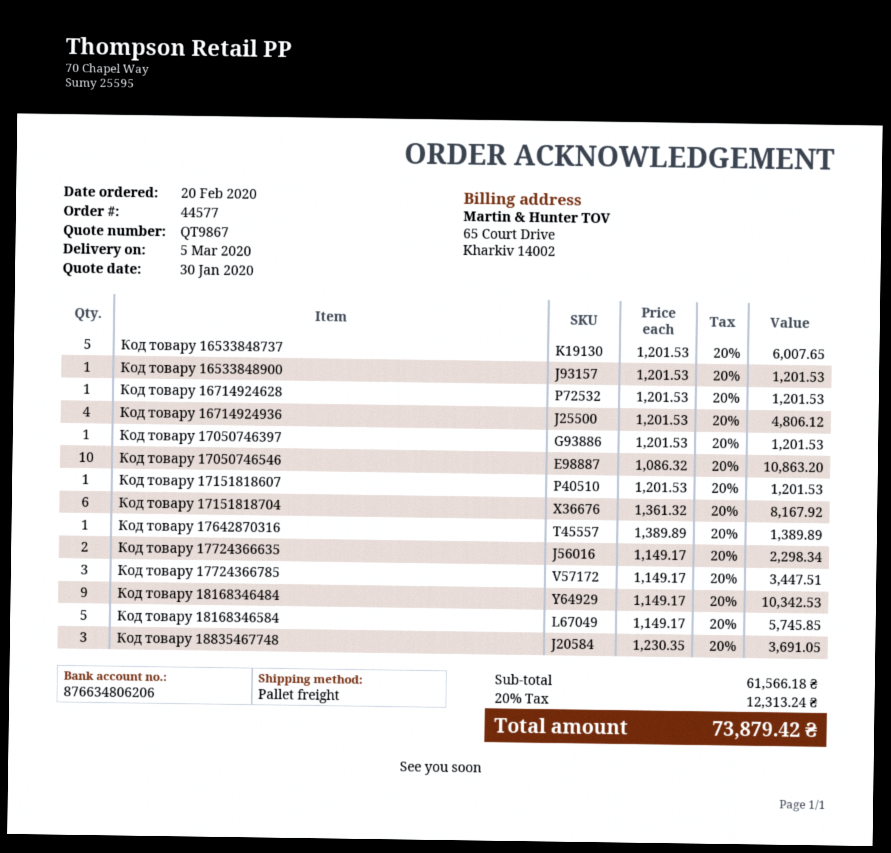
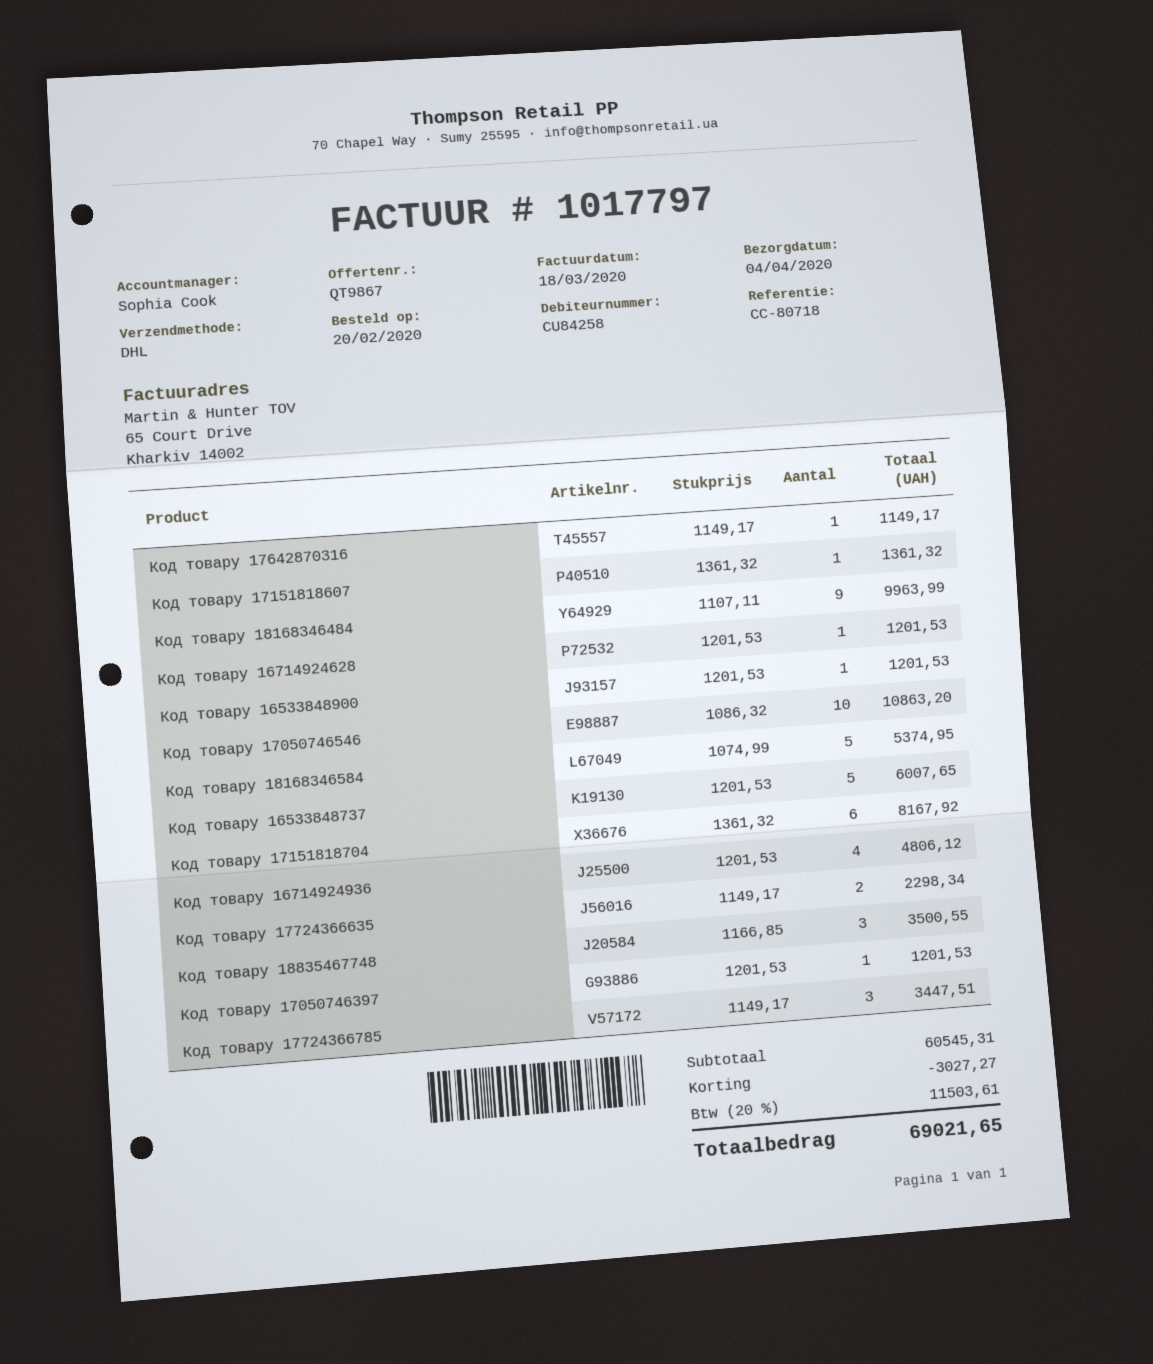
delivery date: 2020-03-05 -> 2020-04-04
shipping method: pallet freight -> DHL
Код товару 17151818607: 1 x 1201.53 = 1201.53 -> 1 x 1361.32 = 1361.32
Код товару 17642870316: 1 x 1389.89 = 1389.89 -> 1 x 1149.17 = 1149.17
Код товару 18168346484: 9 x 1149.17 = 10342.53 -> 9 x 1107.11 = 9963.99
Код товару 18168346584: 5 x 1149.17 = 5745.85 -> 5 x 1074.99 = 5374.95
Код товару 18835467748: 3 x 1230.35 = 3691.05 -> 3 x 1166.85 = 3500.55
subtotal: 61566.18 -> 60545.31
discount: none -> 3027.27
tax: 20% = 12313.24 -> 20% = 11503.61
total: 73879.42 -> 69021.65

